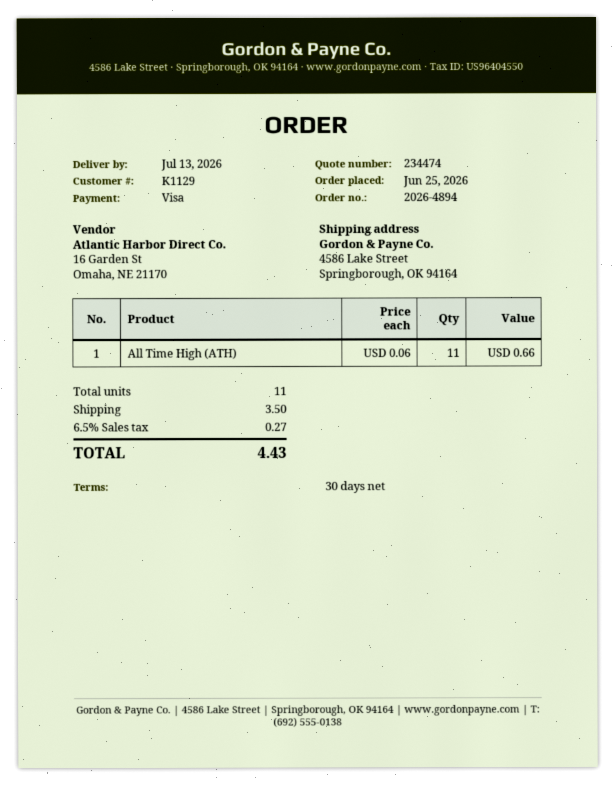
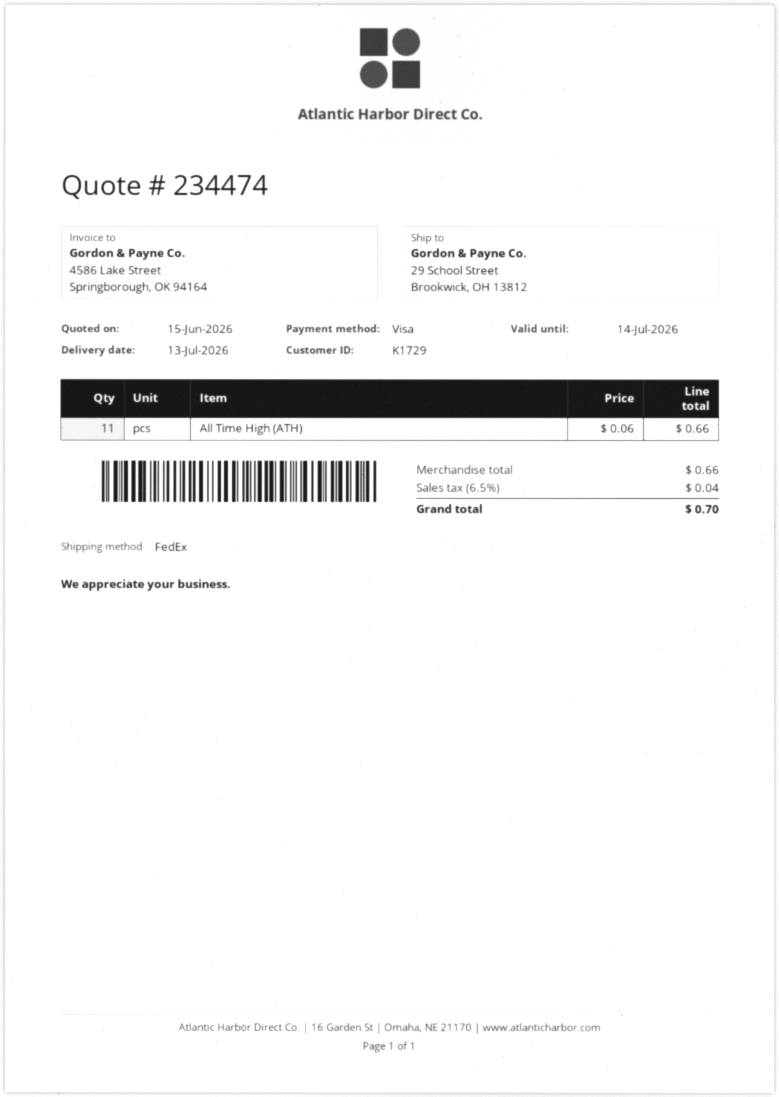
customer number: K1129 -> K1729
ship to: 4586 Lake Street, Springborough, OK 94164 -> 29 School Street, Brookwick, OH 13812
shipping: 3.50 -> none
tax: 6.5% = 0.27 -> 6.5% = 0.04
total: 4.43 -> 0.70

